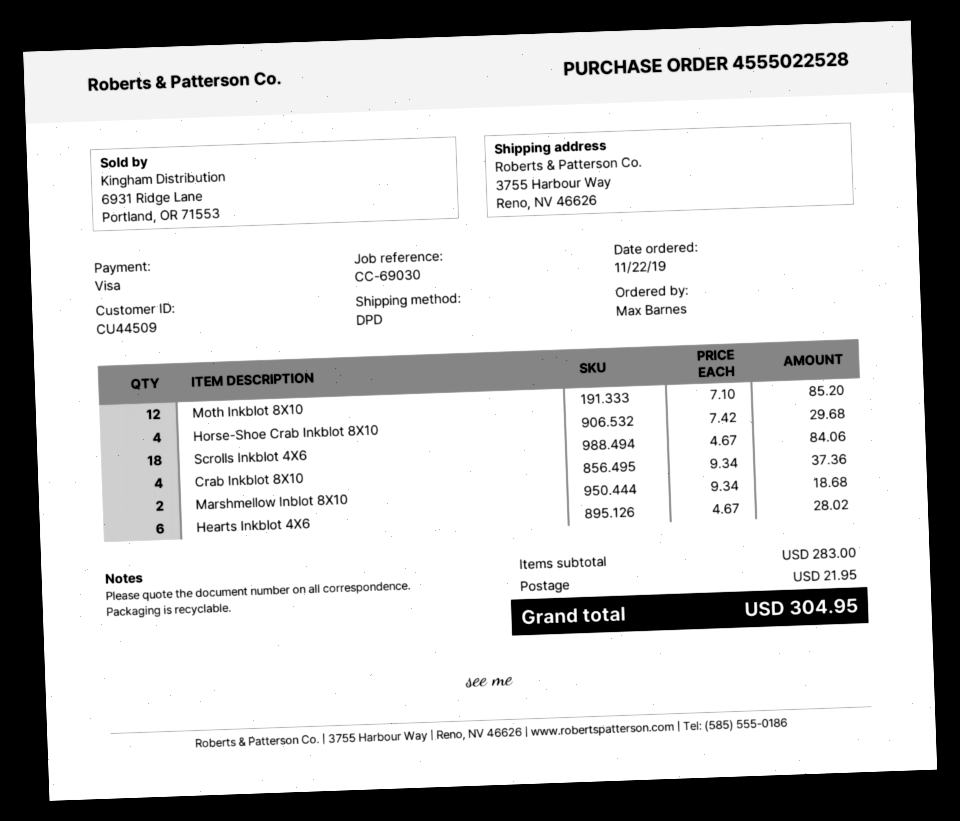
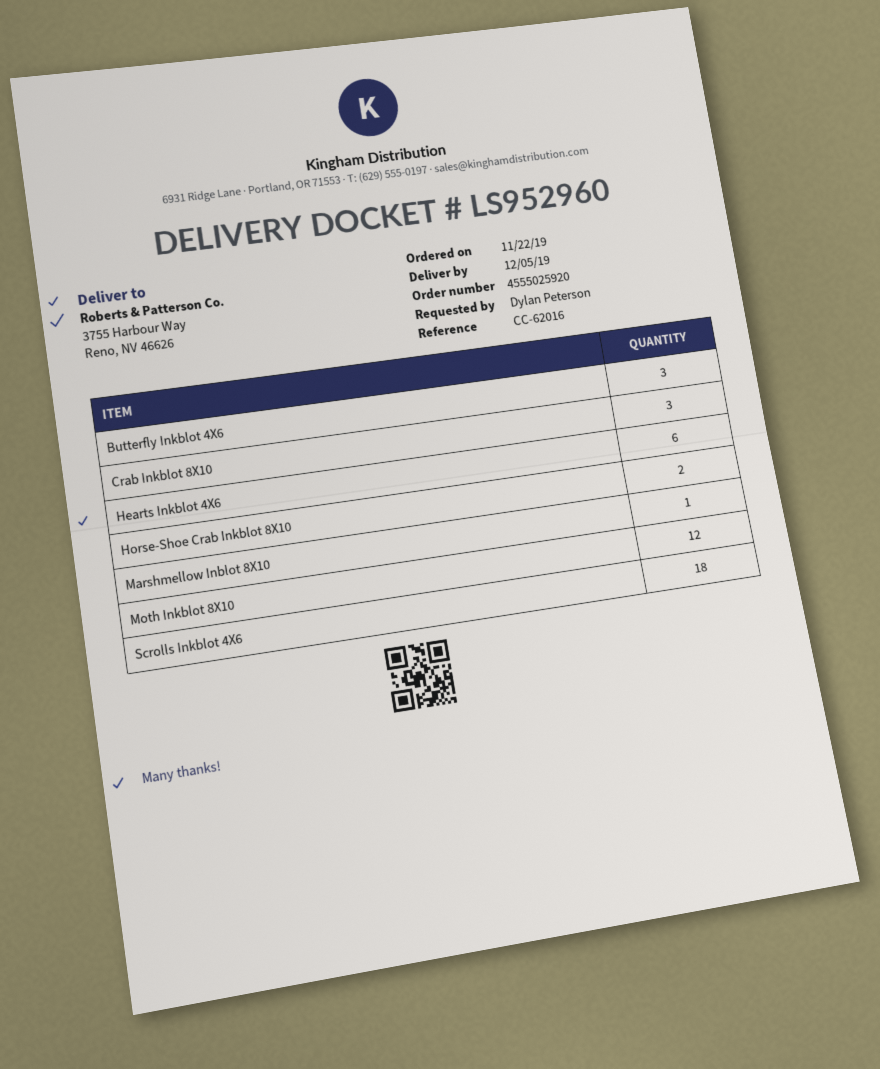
order number: 4555022528 -> 4555025920
reference: CC-69030 -> CC-62016
ordered by: Max Barnes -> Dylan Peterson
Horse-Shoe Crab Inkblot 8X10: 4 -> 2
Crab Inkblot 8X10: 4 -> 3
Marshmellow Inblot 8X10: 2 -> 1
Butterfly Inkblot 4X6: none -> 3

